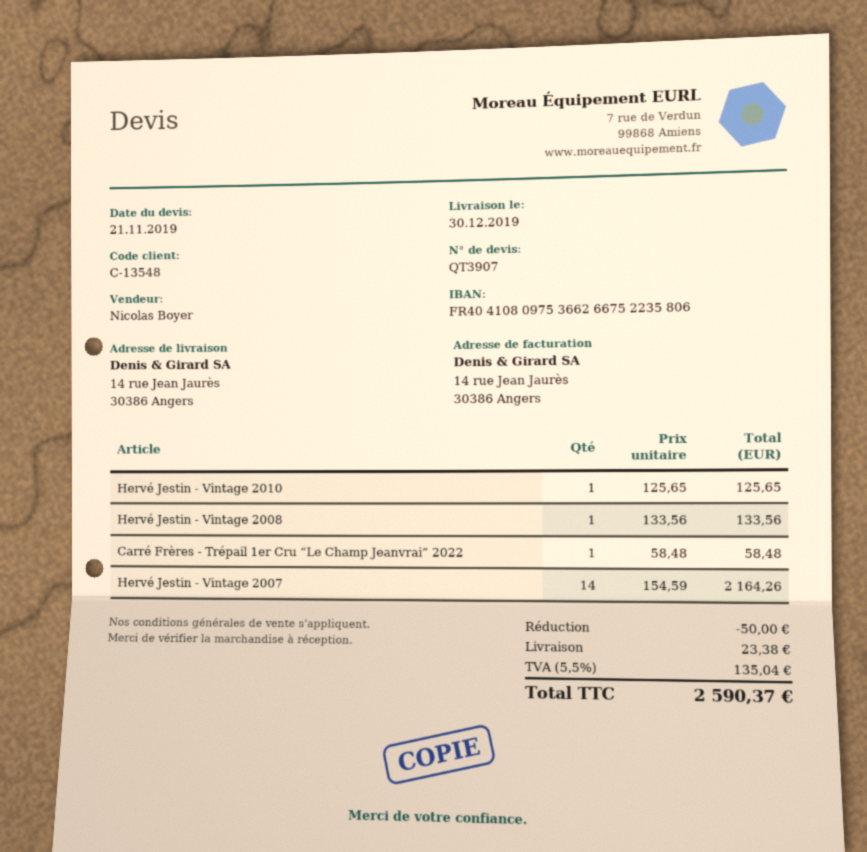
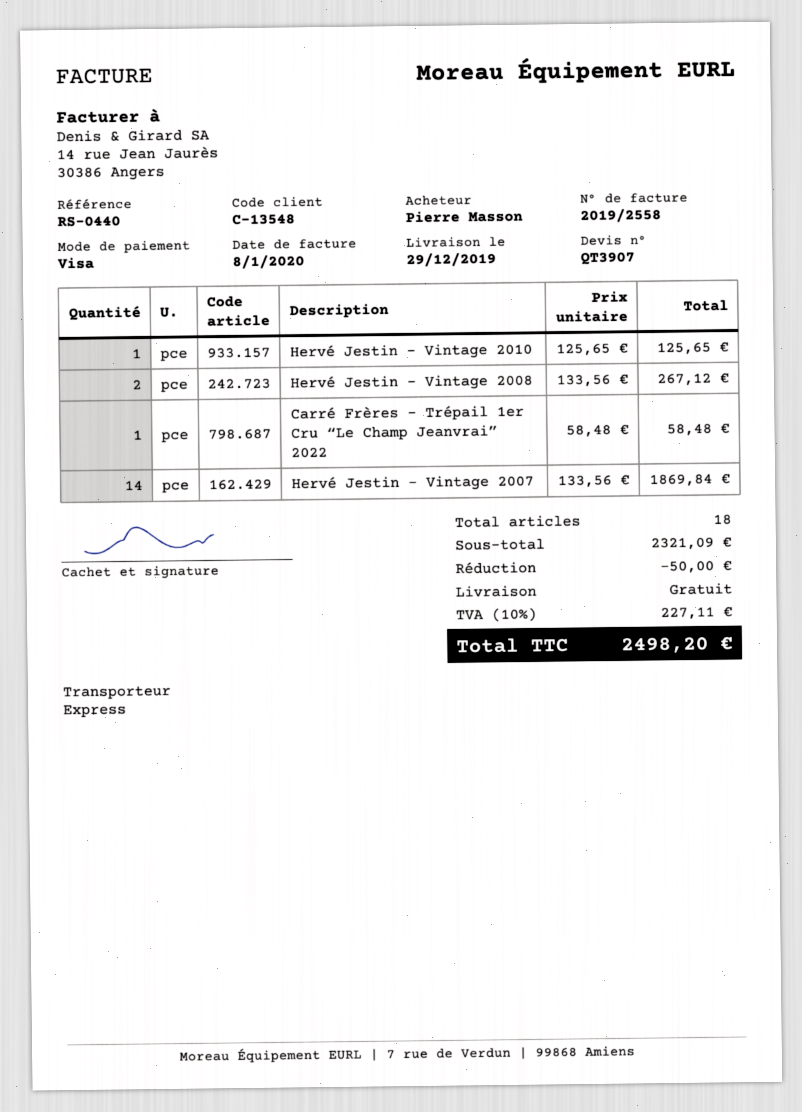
delivery date: 2019-12-30 -> 2019-12-29
Hervé Jestin - Vintage 2008: 1 x 133.56 = 133.56 -> 2 x 133.56 = 267.12
Hervé Jestin - Vintage 2007: 14 x 154.59 = 2164.26 -> 14 x 133.56 = 1869.84
shipping: 23.38 -> 0.00
tax: 5.5% = 135.04 -> 10% = 227.11
total: 2590.37 -> 2498.20

